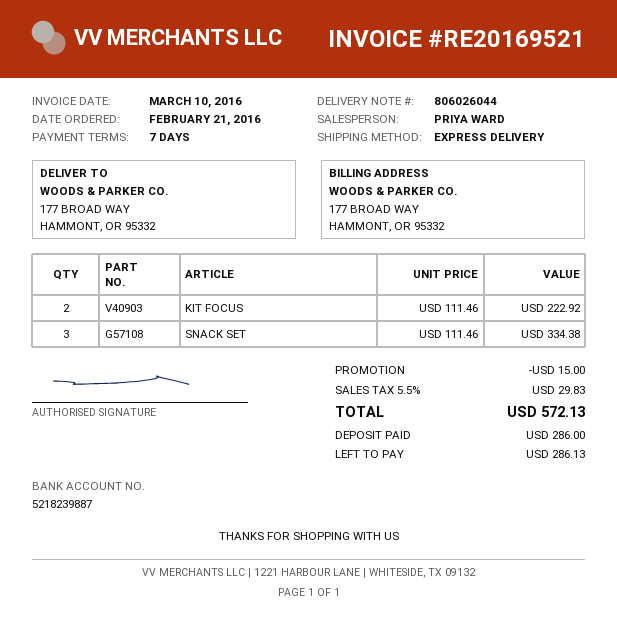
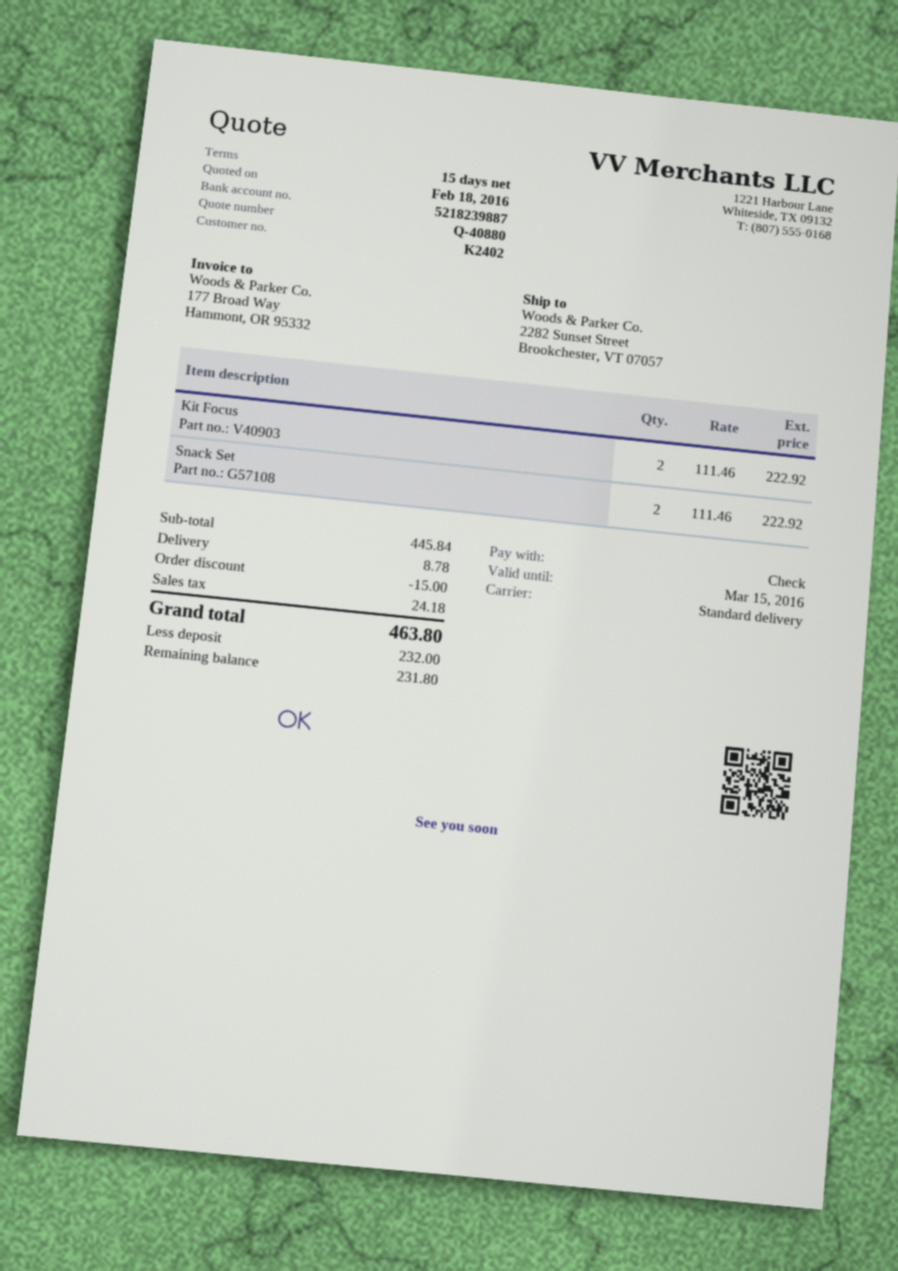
payment terms: 7 days -> 15 days
shipping method: express -> standard
ship to: 177 BROAD WAY, HAMMONT, OR 95332 -> 2282 Sunset Street, Brookchester, VT 07057
SNACK SET: 3 x 111.46 = 334.38 -> 2 x 111.46 = 222.92
shipping: none -> 8.78
tax: 29.83 -> 24.18
total: 572.13 -> 463.80
deposit: 286.00 -> 232.00
balance: 286.13 -> 231.80

